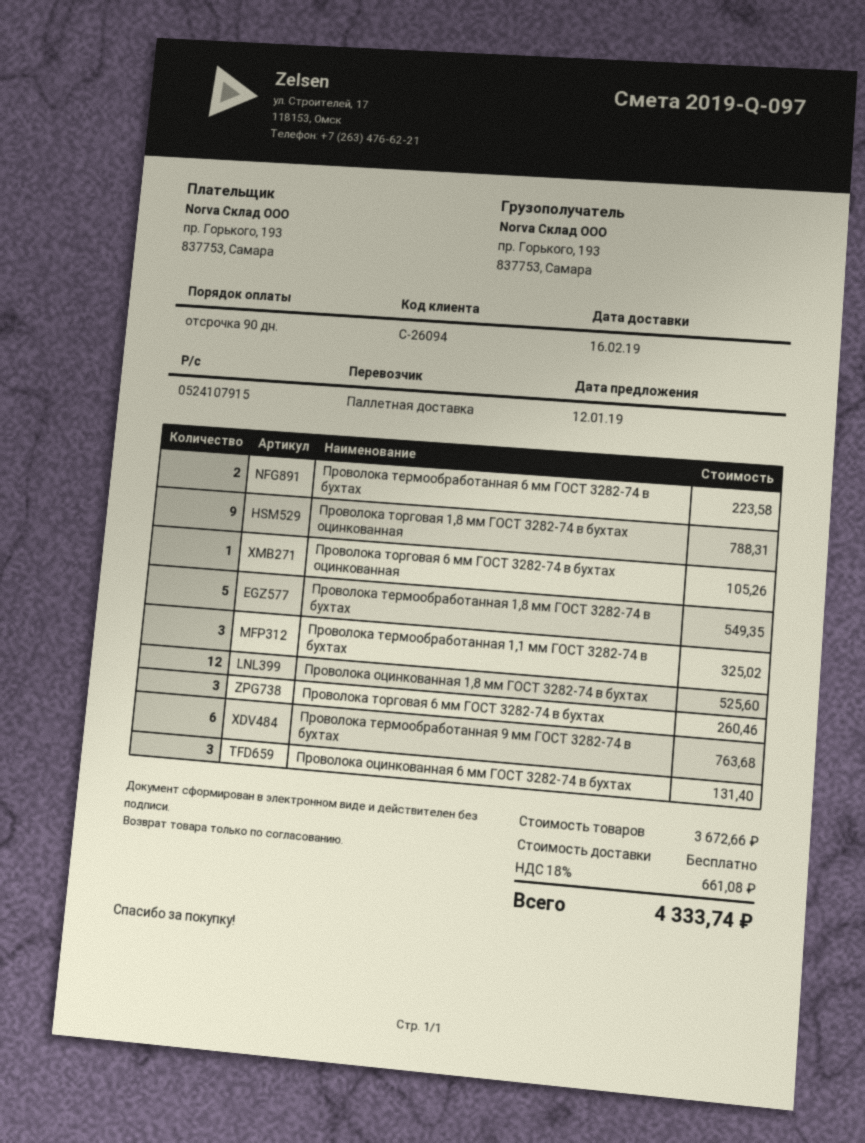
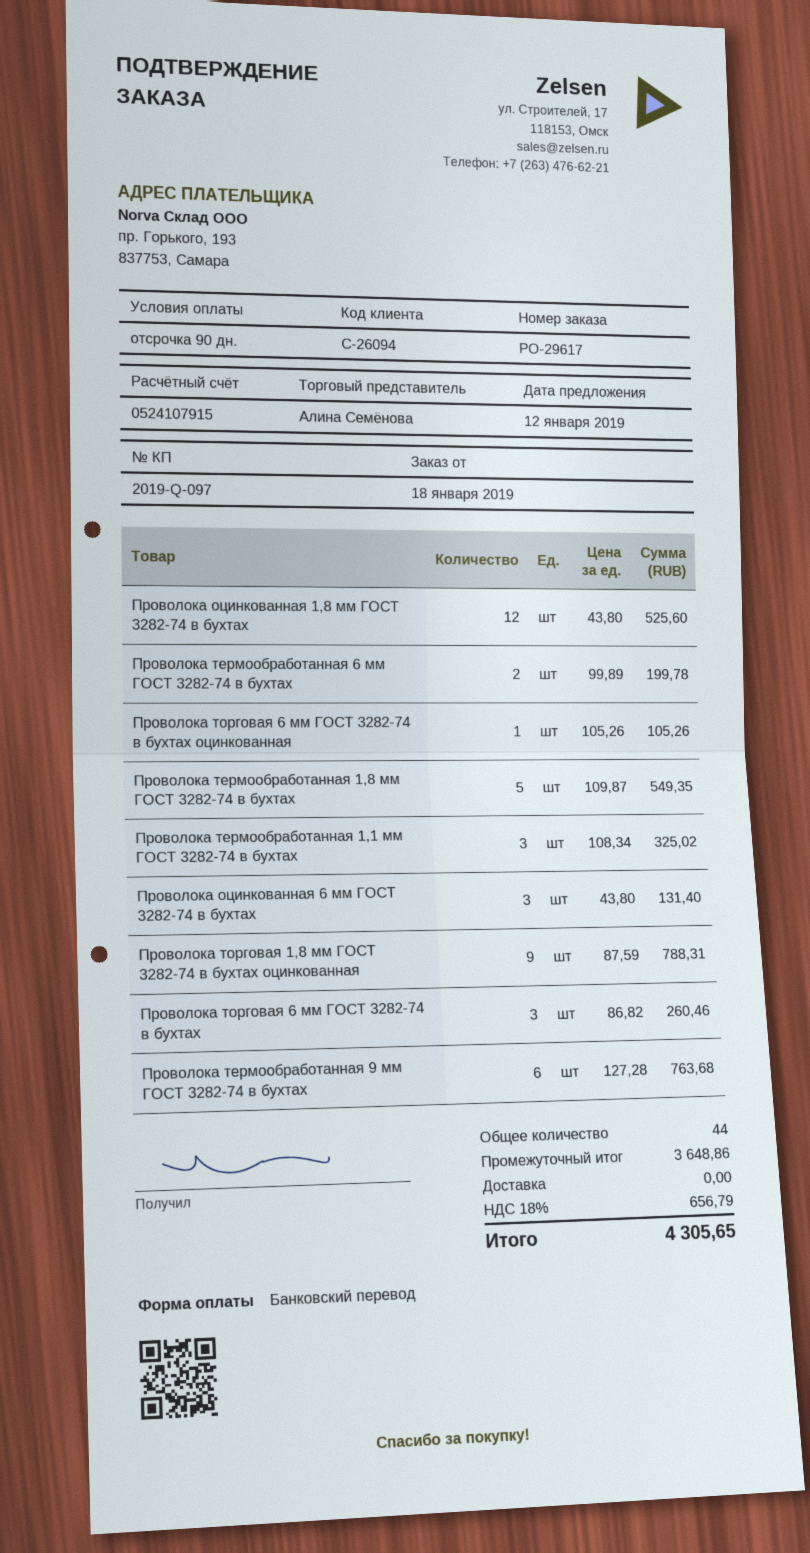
Проволока термообработанная 6 мм ГОСТ 3282-74 в бухтах: 2 for 223.58 -> 2 for 199.78
subtotal: 3672.66 -> 3648.86
tax: 18% = 661.08 -> 18% = 656.79
total: 4333.74 -> 4305.65

